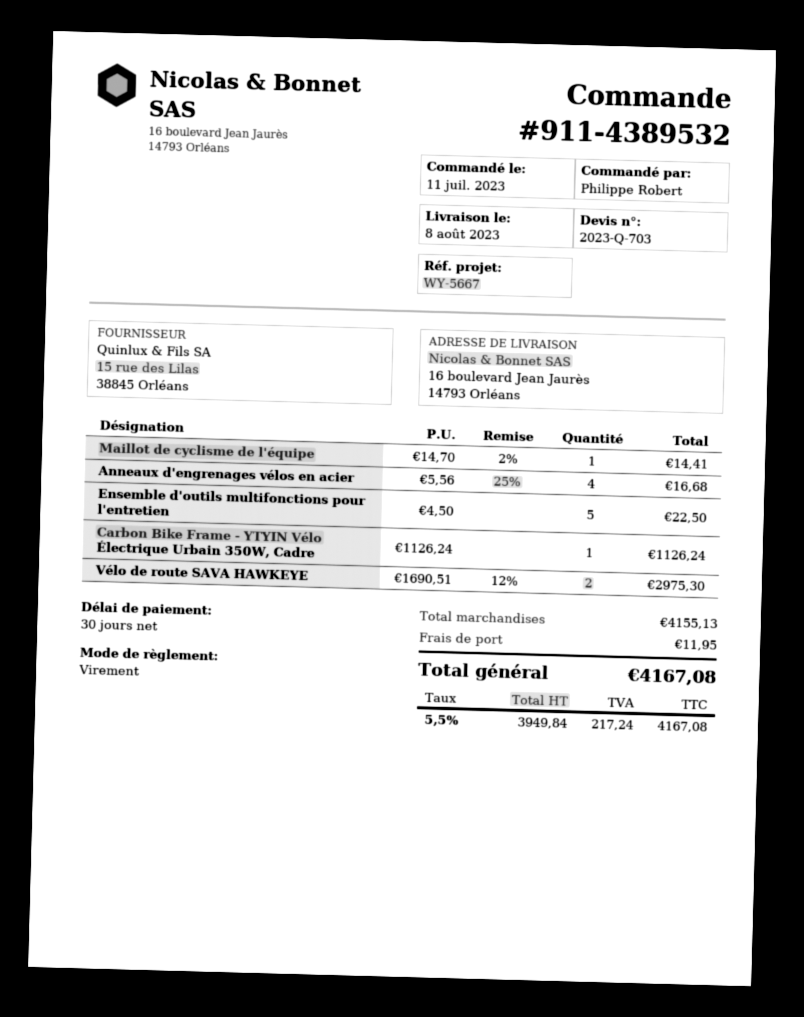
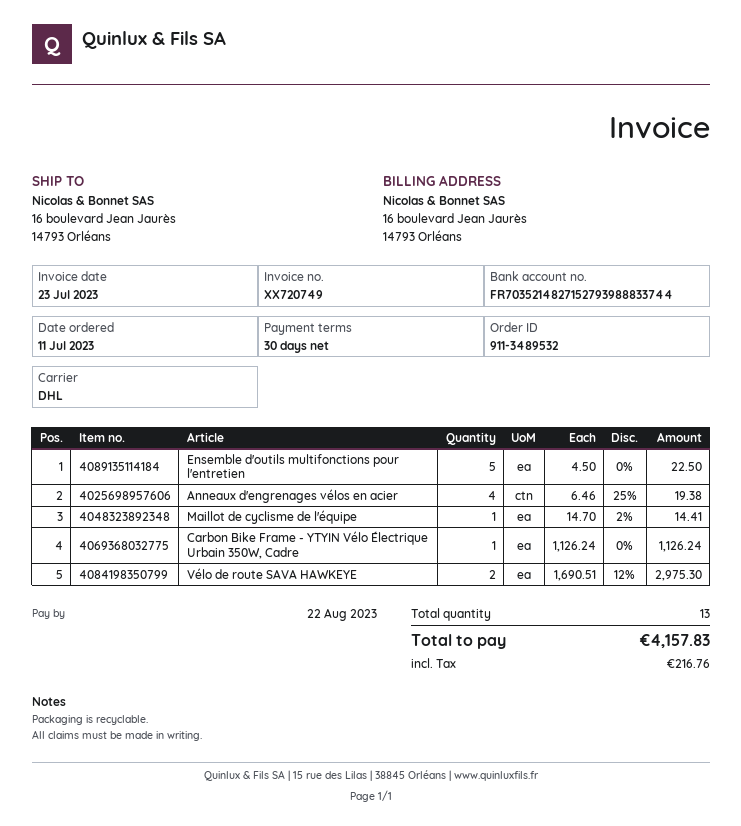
order number: 911-4389532 -> 911-3489532
Anneaux d'engrenages vélos en acier: 4 x 5.56 - 25% = 16.68 -> 4 x 6.46 - 25% = 19.38
shipping: 11.95 -> none
tax: 217.24 -> 216.76
total: 4167.08 -> 4157.83

